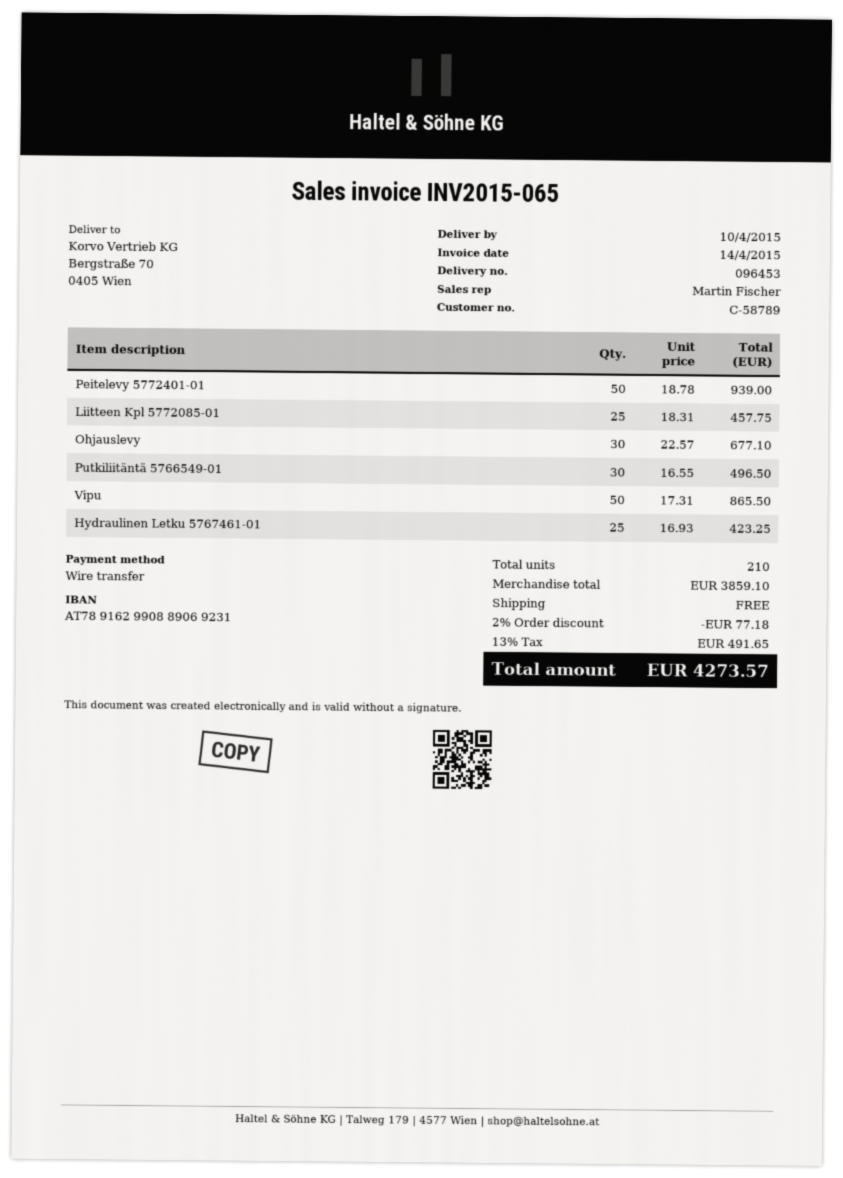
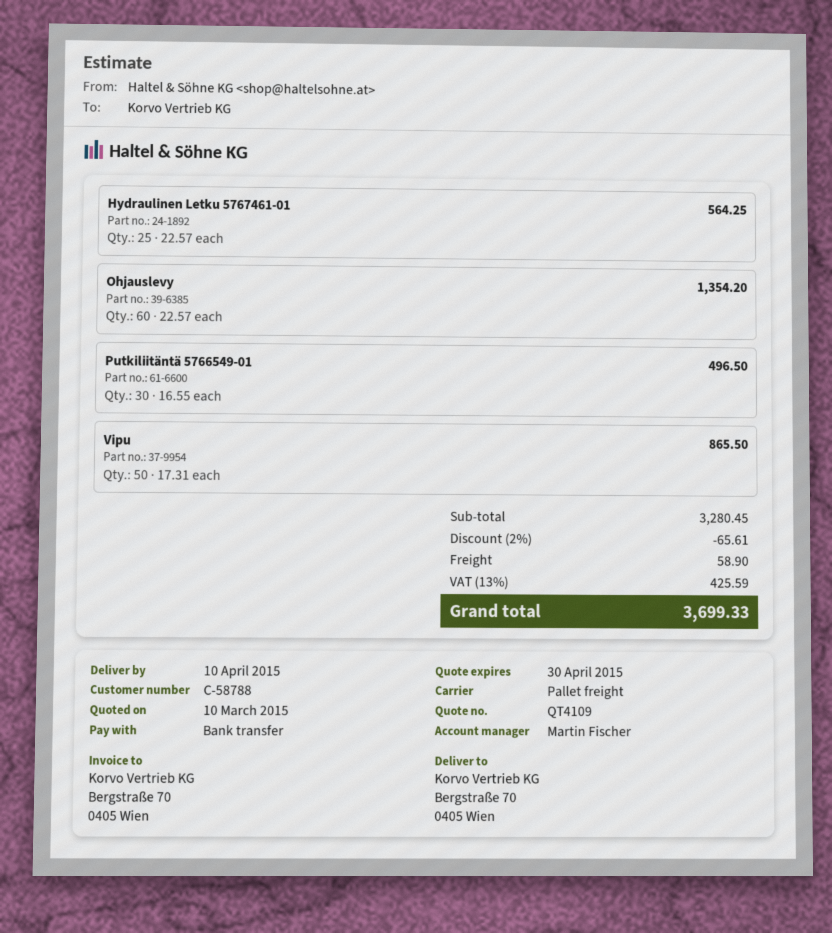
customer number: C-58789 -> C-58788
Peitelevy 5772401-01: 50 x 18.78 = 939.00 -> none
Liitteen Kpl 5772085-01: 25 x 18.31 = 457.75 -> none
Ohjauslevy: 30 x 22.57 = 677.10 -> 60 x 22.57 = 1354.20
Hydraulinen Letku 5767461-01: 25 x 16.93 = 423.25 -> 25 x 22.57 = 564.25
subtotal: 3859.10 -> 3280.45
discount: 2% = 77.18 -> 2% = 65.61
shipping: 0.00 -> 58.90
tax: 13% = 491.65 -> 13% = 425.59
total: 4273.57 -> 3699.33

